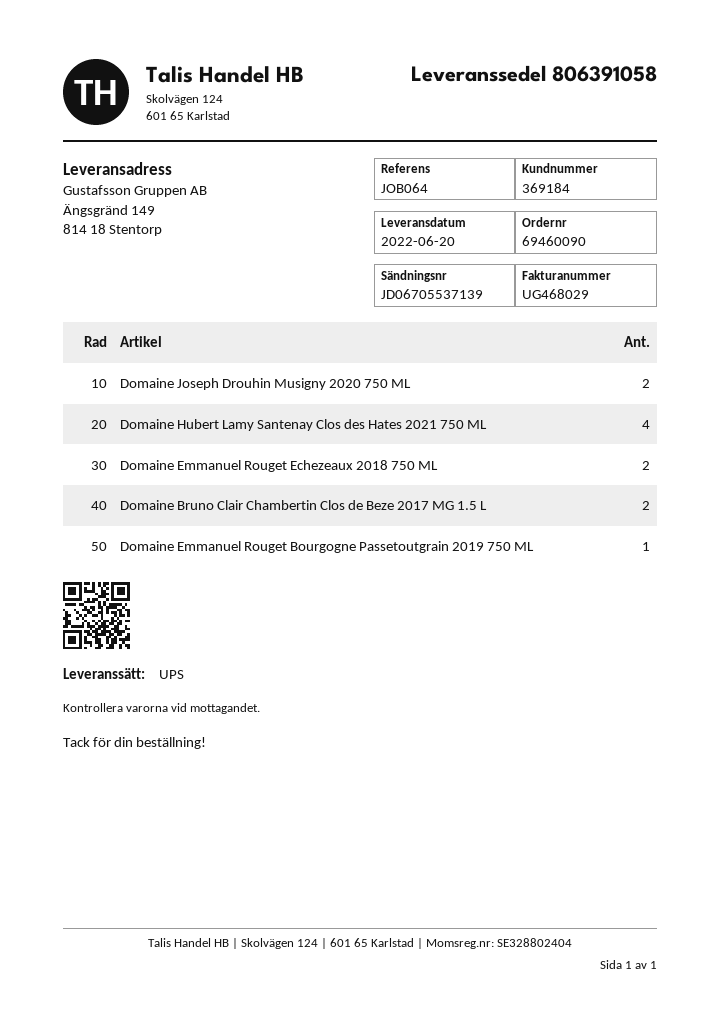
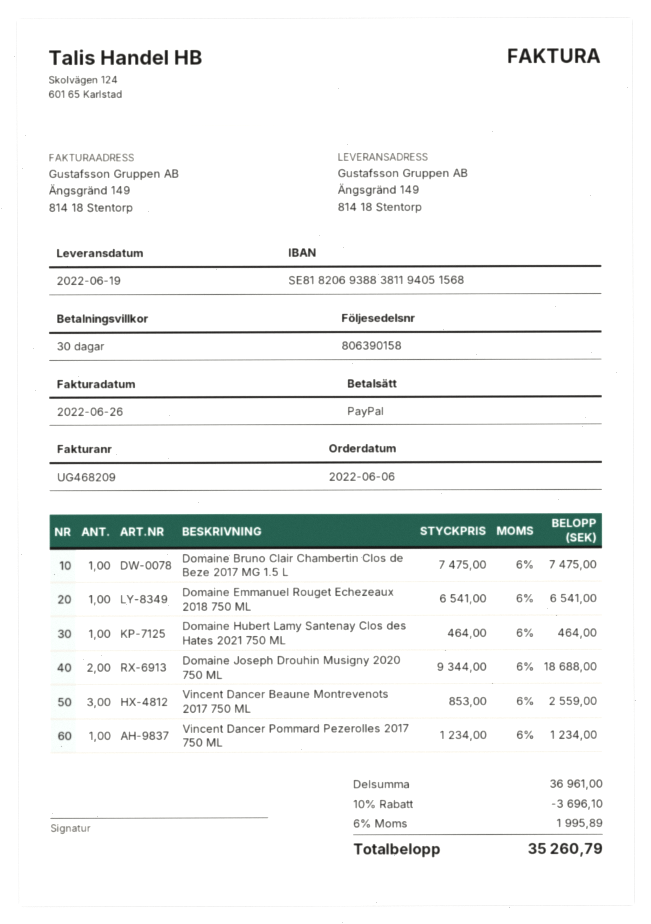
delivery note number: 806391058 -> 806390158
delivery date: 2022-06-20 -> 2022-06-19
invoice number: UG468029 -> UG468209
Domaine Hubert Lamy Santenay Clos des Hates 2021 750 ML: 4 -> 1
Domaine Emmanuel Rouget Echezeaux 2018 750 ML: 2 -> 1
Domaine Bruno Clair Chambertin Clos de Beze 2017 MG 1.5 L: 2 -> 1
Domaine Emmanuel Rouget Bourgogne Passetoutgrain 2019 750 ML: 1 -> none
Vincent Dancer Beaune Montrevenots 2017 750 ML: none -> 3
Vincent Dancer Pommard Pezerolles 2017 750 ML: none -> 1

